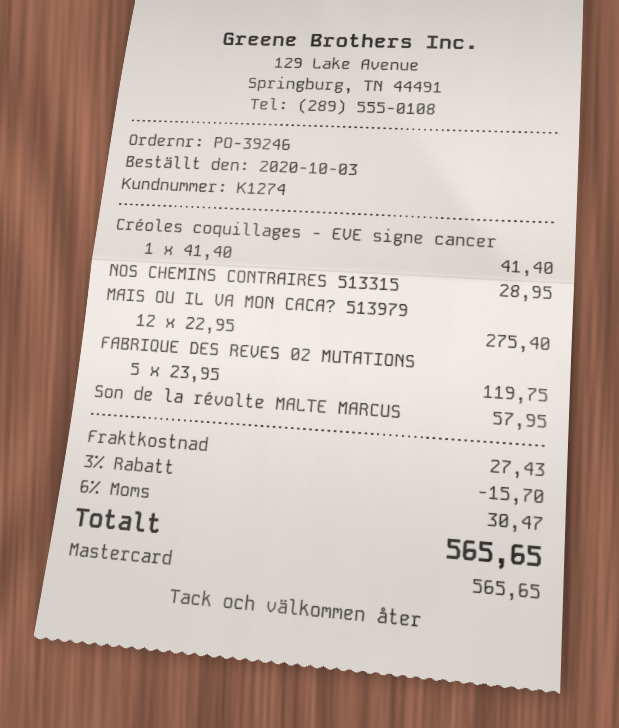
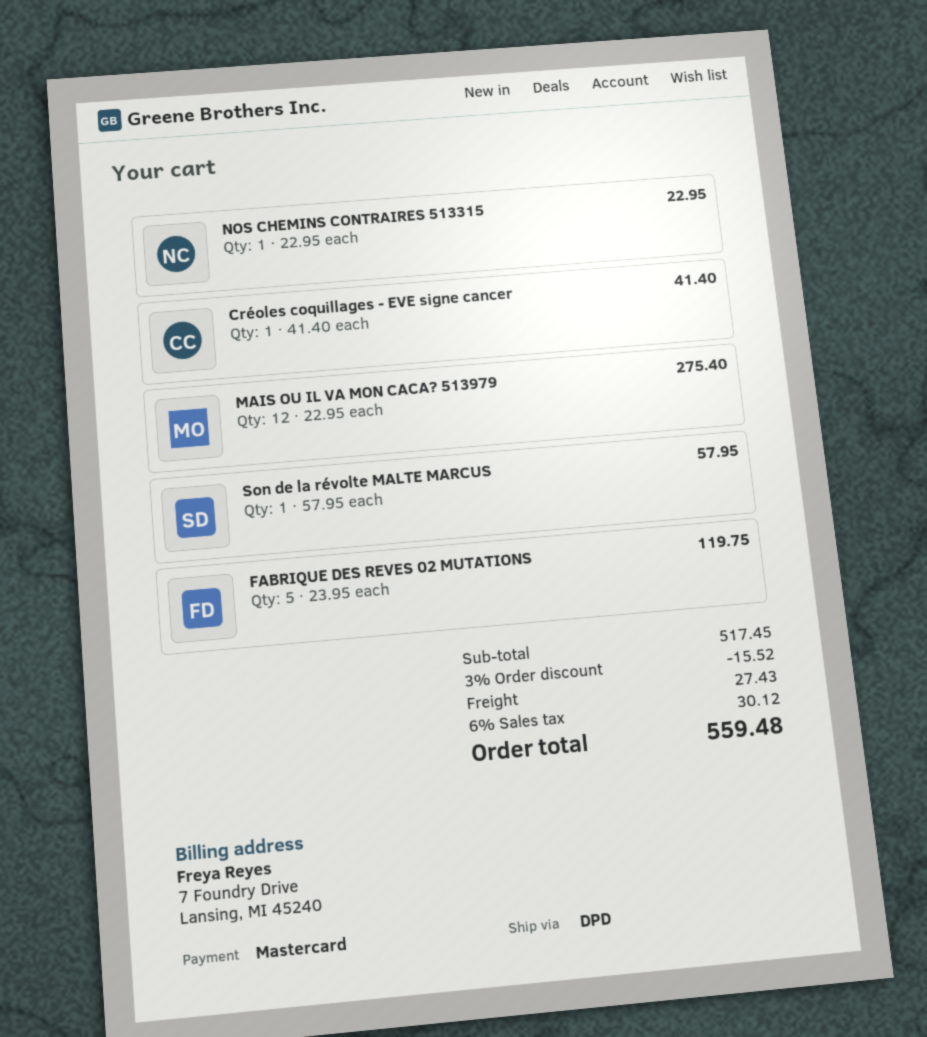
NOS CHEMINS CONTRAIRES 513315: 1 x 28.95 = 28.95 -> 1 x 22.95 = 22.95
discount: 3% = 15.70 -> 3% = 15.52
tax: 6% = 30.47 -> 6% = 30.12
total: 565.65 -> 559.48

